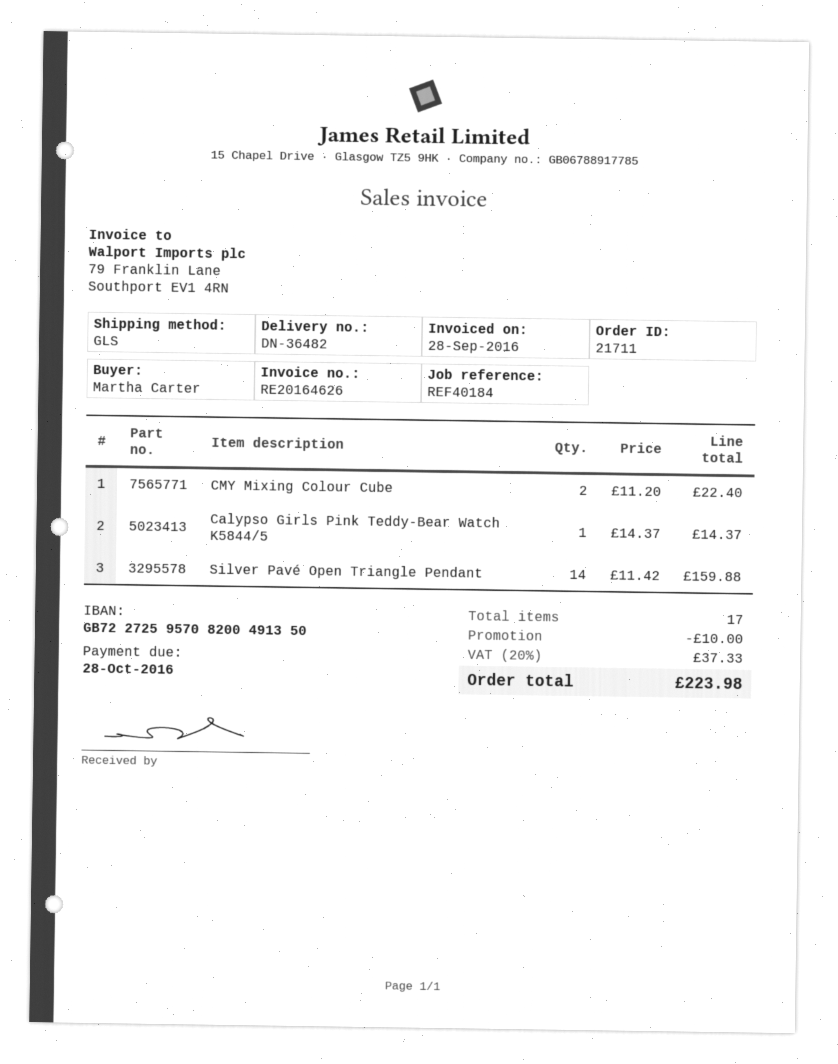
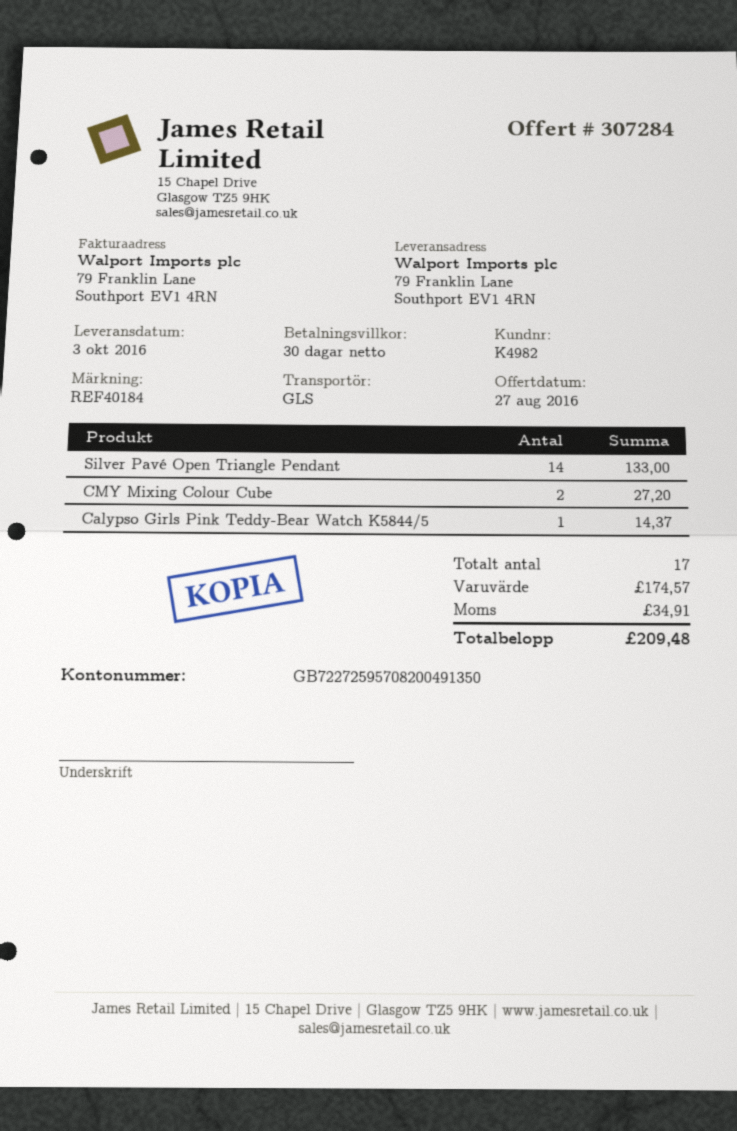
CMY Mixing Colour Cube: 2 for 22.40 -> 2 for 27.20
Silver Pavé Open Triangle Pendant: 14 for 159.88 -> 14 for 133.00
discount: 10.00 -> none
tax: 37.33 -> 34.91
total: 223.98 -> 209.48

